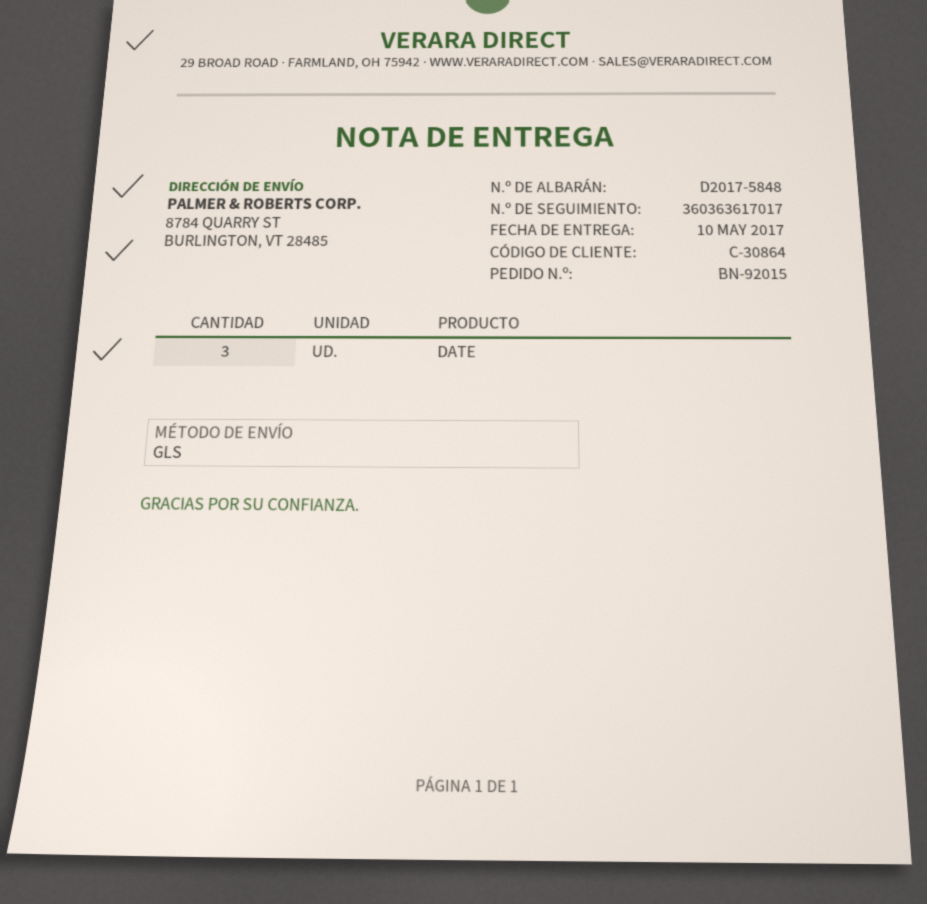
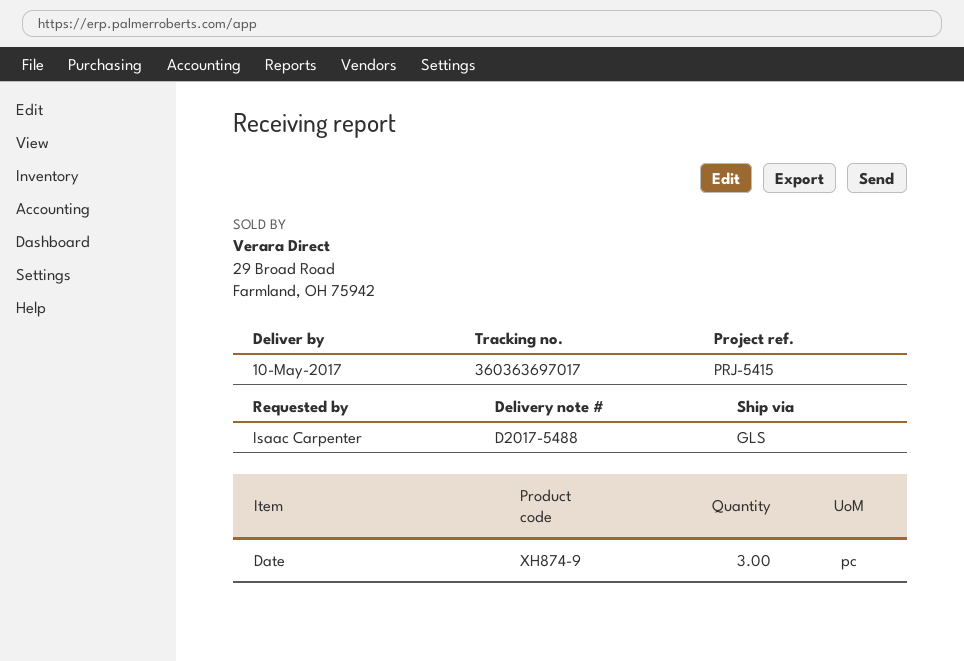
delivery note number: D2017-5848 -> D2017-5488
tracking number: 360363617017 -> 360363697017

